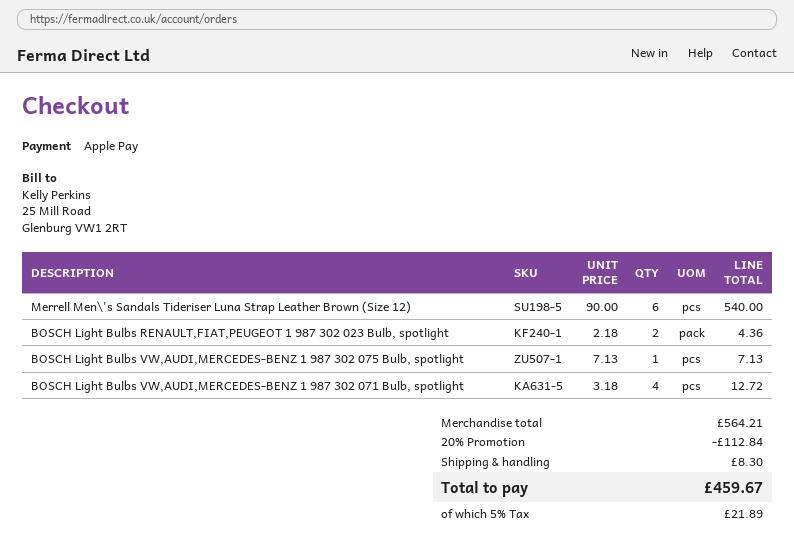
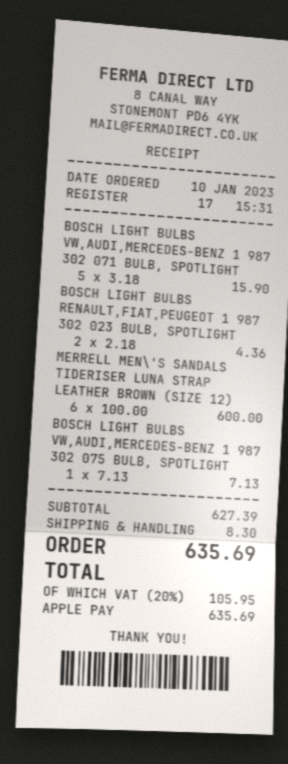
Merrell Men\'s Sandals Tideriser Luna Strap Leather Brown (Size 12): 6 x 90.00 = 540.00 -> 6 x 100.00 = 600.00
BOSCH Light Bulbs VW,AUDI,MERCEDES-BENZ 1 987 302 071 Bulb, spotlight: 4 x 3.18 = 12.72 -> 5 x 3.18 = 15.90
subtotal: 564.21 -> 627.39
discount: 20% = 112.84 -> none
tax: 5% = 21.89 -> 20% = 105.95
total: 459.67 -> 635.69

